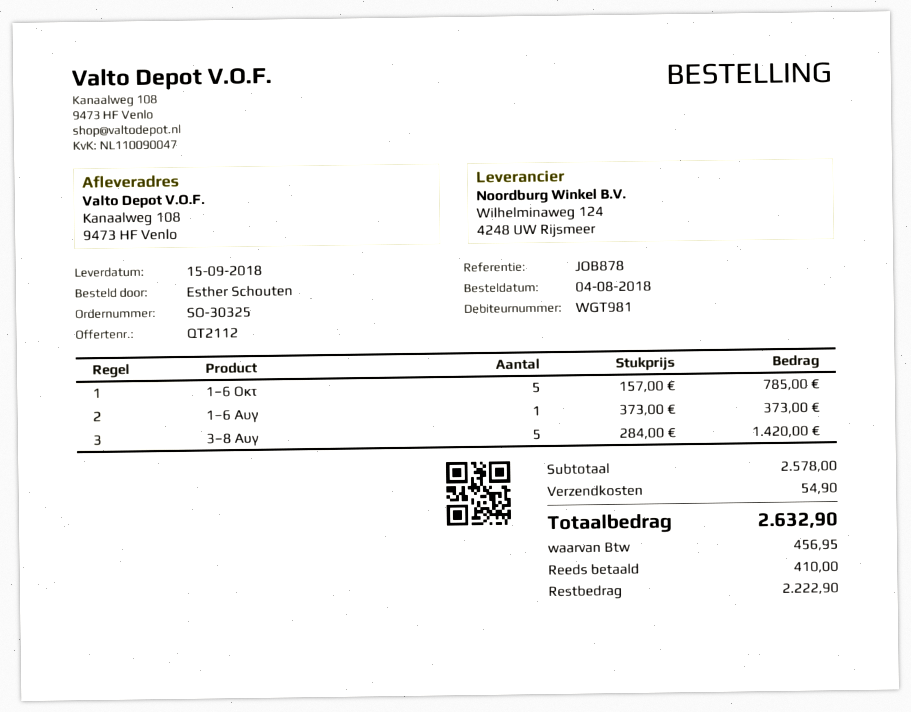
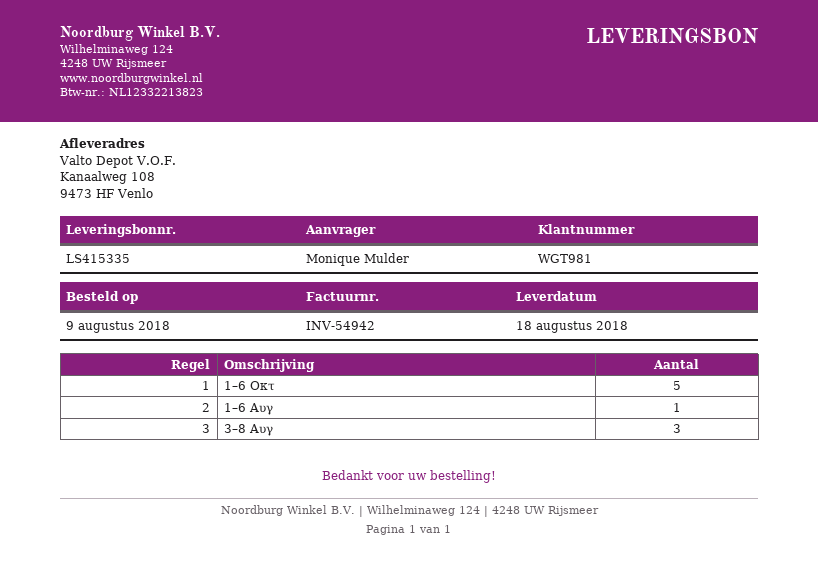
order date: 2018-08-04 -> 2018-08-09
delivery date: 2018-09-15 -> 2018-08-18
ordered by: Esther Schouten -> Monique Mulder
3–8 Αυγ: 5 -> 3

